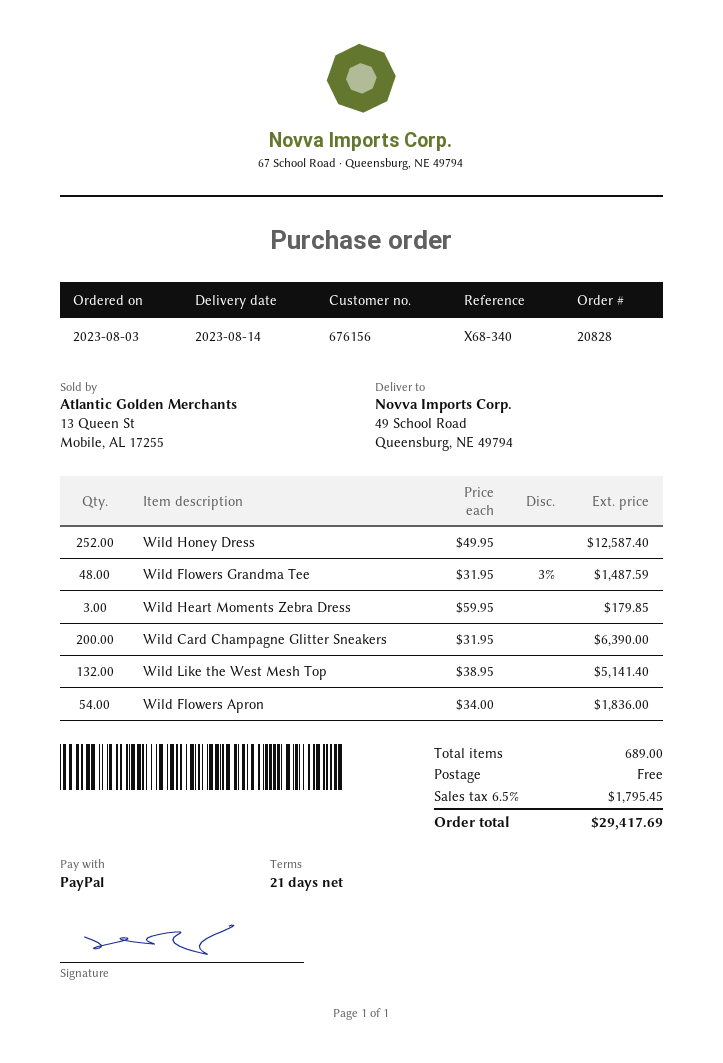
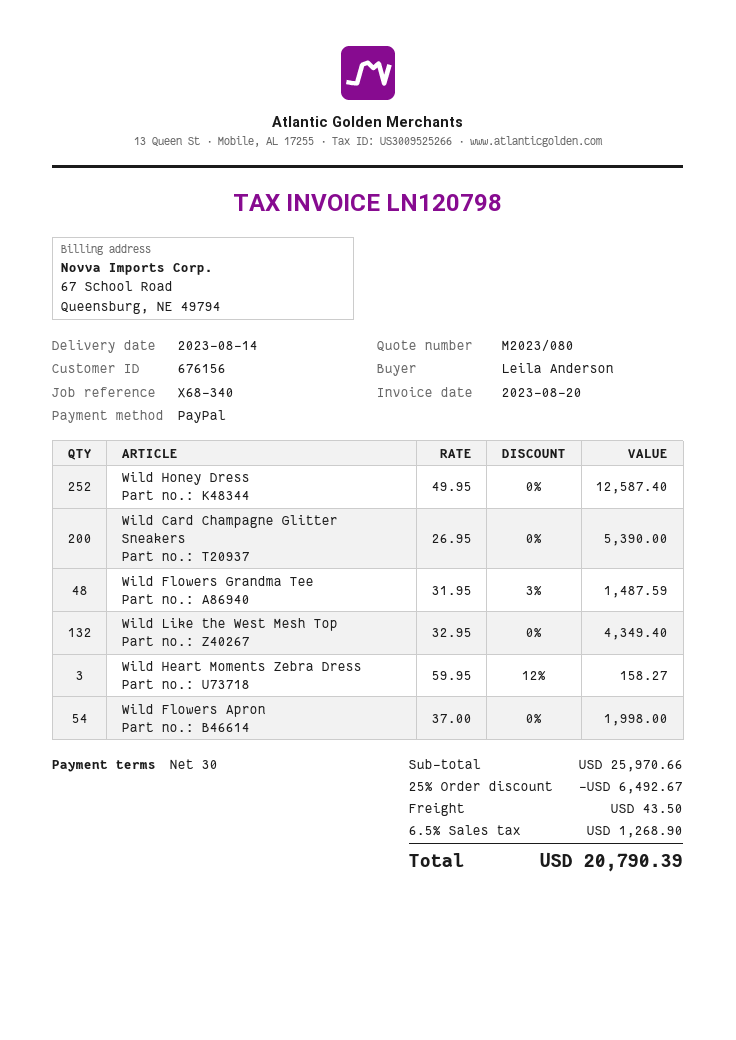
payment terms: 21 days -> 30 days
Wild Heart Moments Zebra Dress: 3 x 59.95 = 179.85 -> 3 x 59.95 - 12% = 158.27
Wild Card Champagne Glitter Sneakers: 200 x 31.95 = 6390.00 -> 200 x 26.95 = 5390.00
Wild Like the West Mesh Top: 132 x 38.95 = 5141.40 -> 132 x 32.95 = 4349.40
Wild Flowers Apron: 54 x 34.00 = 1836.00 -> 54 x 37.00 = 1998.00
discount: none -> 25% = 6492.67
shipping: 0.00 -> 43.50
tax: 6.5% = 1795.45 -> 6.5% = 1268.90
total: 29417.69 -> 20790.39

